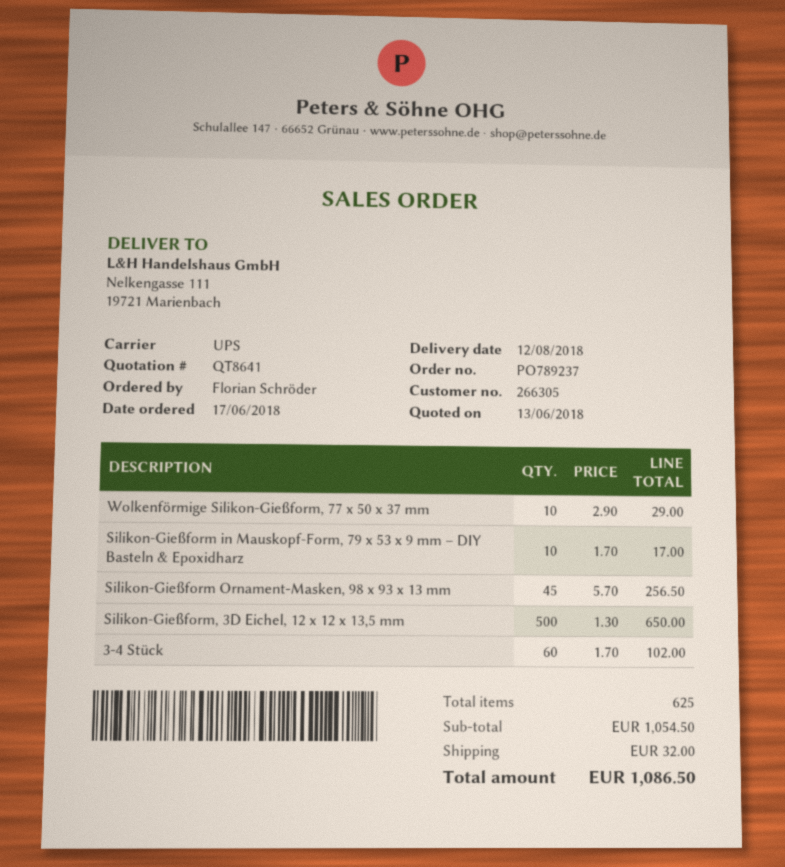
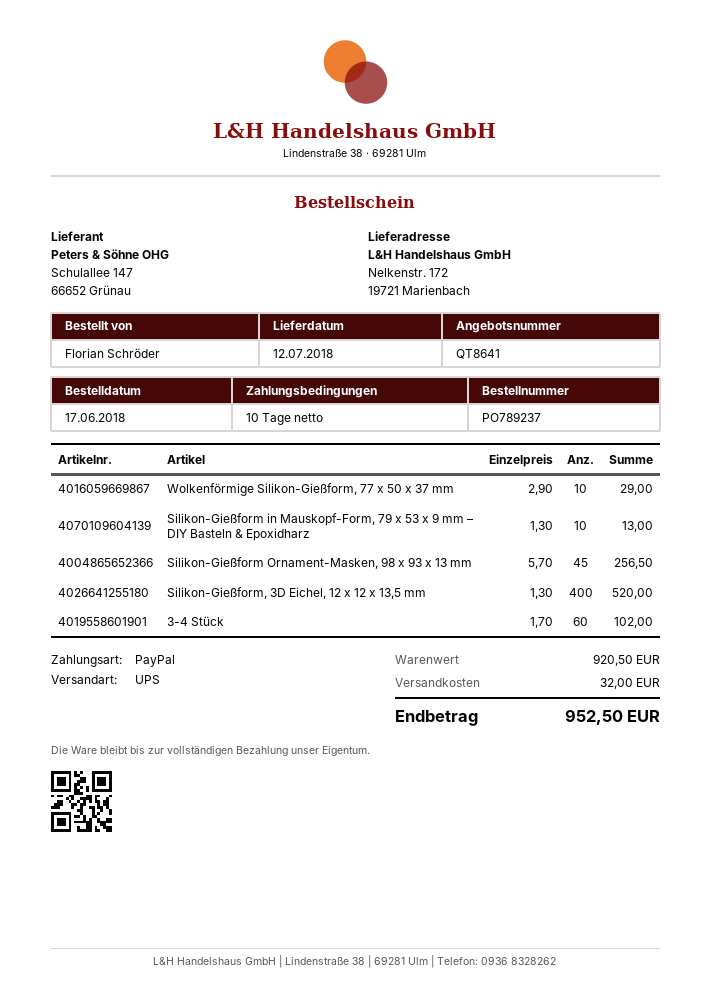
delivery date: 2018-08-12 -> 2018-07-12
ship to: Nelkengasse 111, 19721 Marienbach -> Nelkenstr. 172, 19721 Marienbach
Silikon-Gießform in Mauskopf-Form, 79 x 53 x 9 mm – DIY Basteln & Epoxidharz: 10 x 1.70 = 17.00 -> 10 x 1.30 = 13.00
Silikon-Gießform, 3D Eichel, 12 x 12 x 13,5 mm: 500 x 1.30 = 650.00 -> 400 x 1.30 = 520.00
subtotal: 1054.50 -> 920.50
total: 1086.50 -> 952.50

